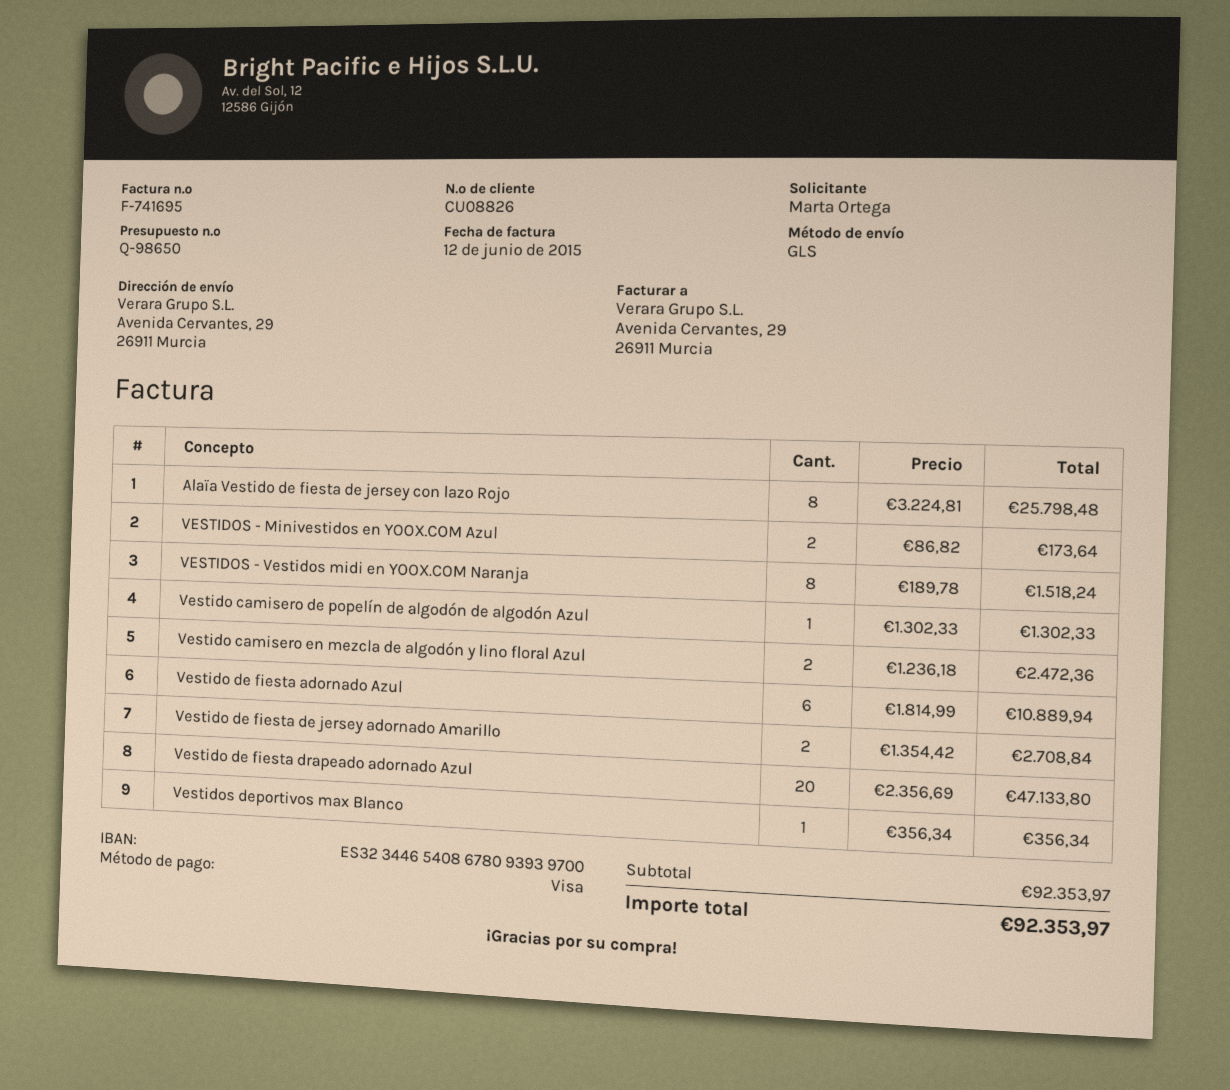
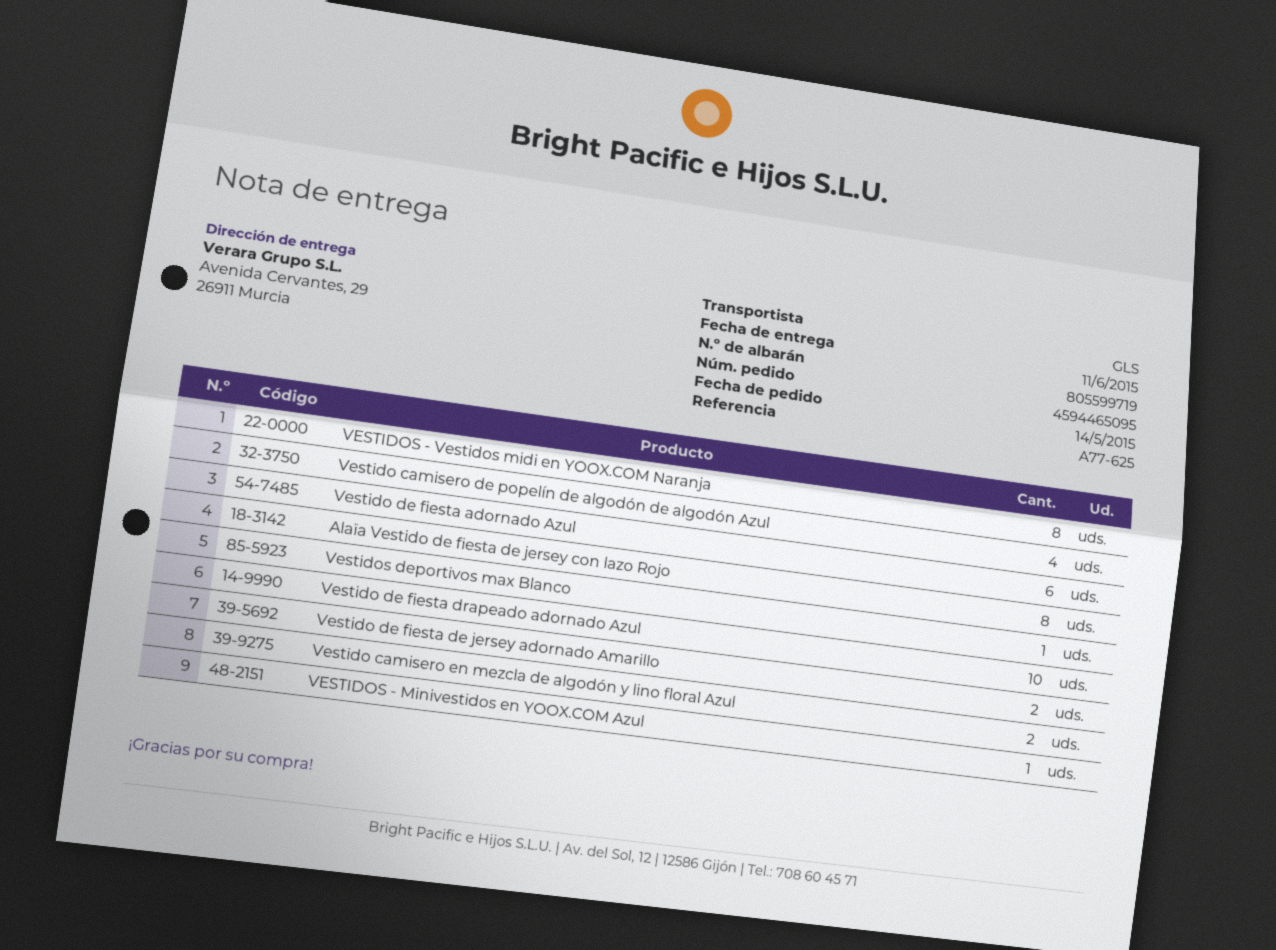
VESTIDOS - Minivestidos en YOOX.COM Azul: 2 -> 1
Vestido camisero de popelín de algodón de algodón Azul: 1 -> 4
Vestido de fiesta drapeado adornado Azul: 20 -> 10

